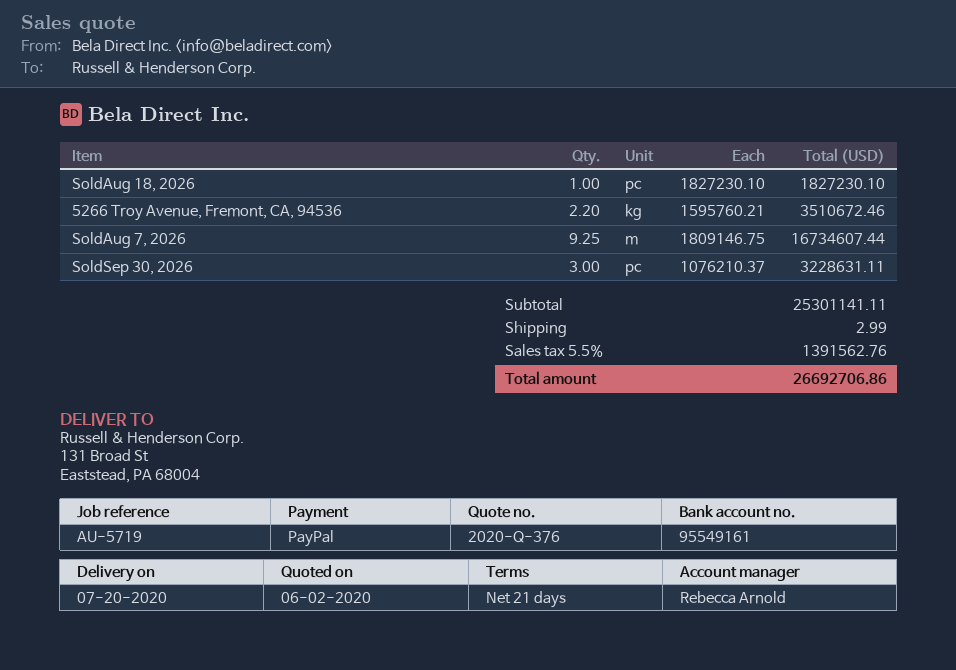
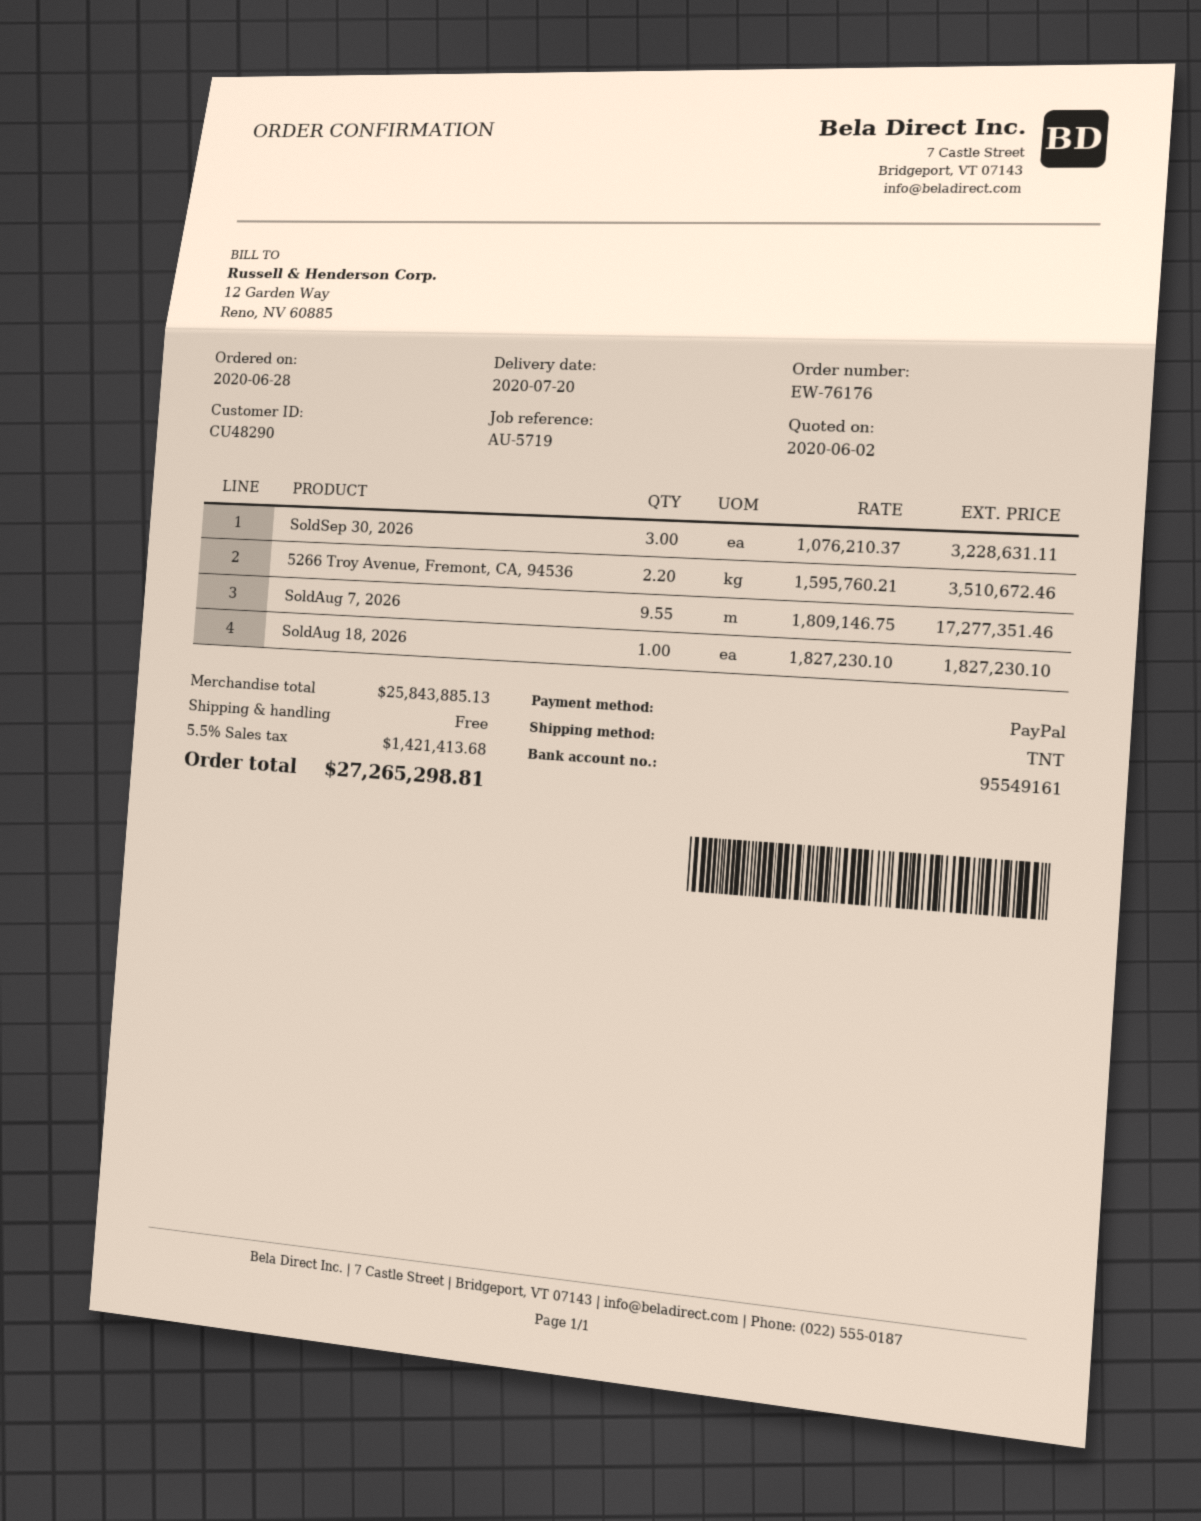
SoldAug 7, 2026: 9.25 x 1809146.75 = 16734607.44 -> 9.55 x 1809146.75 = 17277351.46
subtotal: 25301141.11 -> 25843885.13
shipping: 2.99 -> 0.00
tax: 5.5% = 1391562.76 -> 5.5% = 1421413.68
total: 26692706.86 -> 27265298.81

